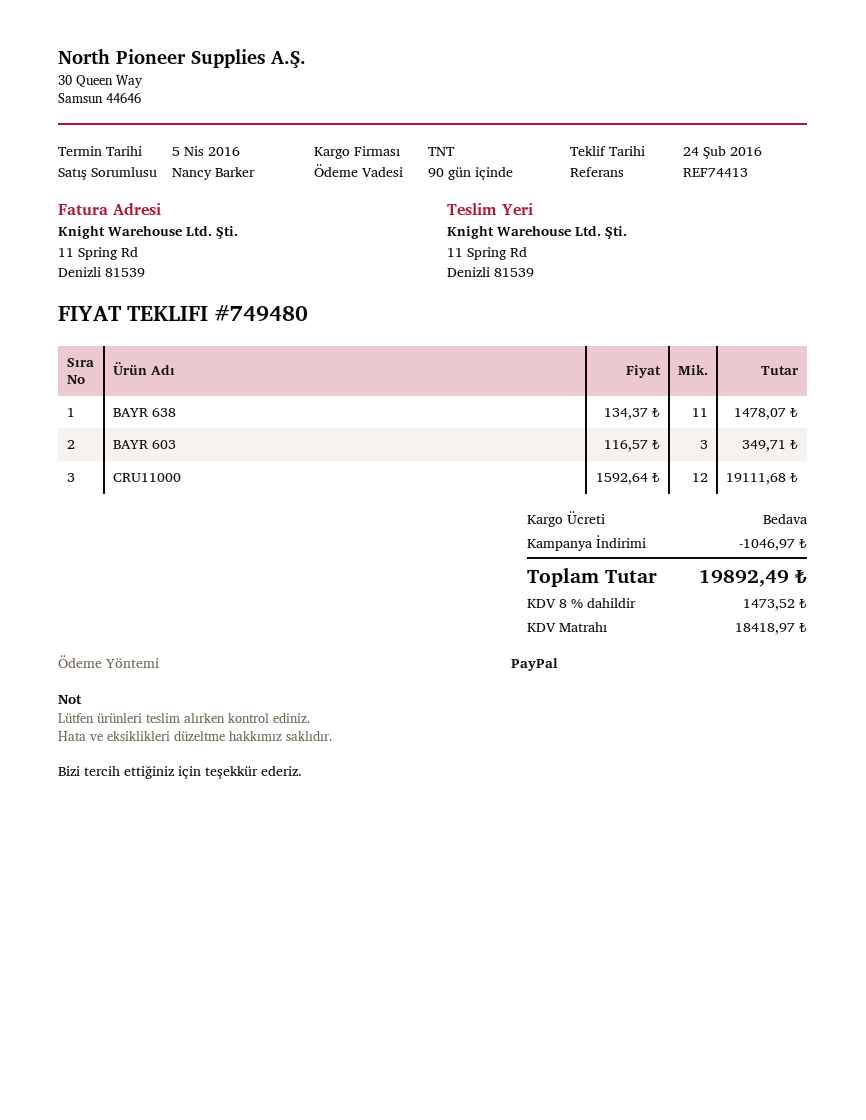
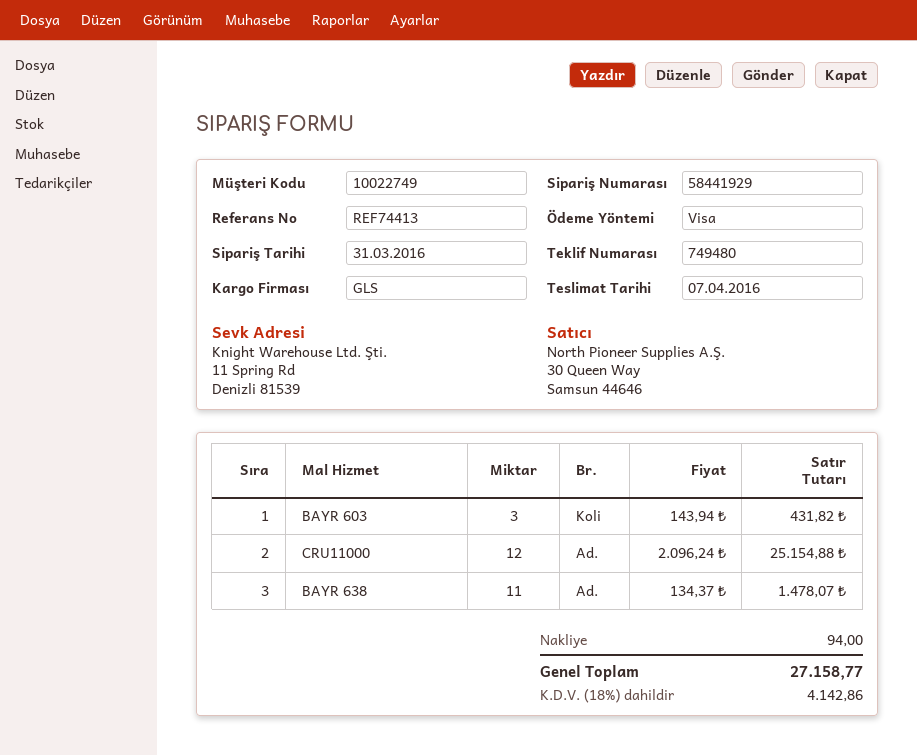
delivery date: 2016-04-05 -> 2016-04-07
payment method: PayPal -> Visa
shipping method: TNT -> GLS
BAYR 603: 3 x 116.57 = 349.71 -> 3 x 143.94 = 431.82
CRU11000: 12 x 1592.64 = 19111.68 -> 12 x 2096.24 = 25154.88
discount: 1046.97 -> none
shipping: 0.00 -> 94.00
tax: 8% = 1473.52 -> 18% = 4142.86
total: 19892.49 -> 27158.77

